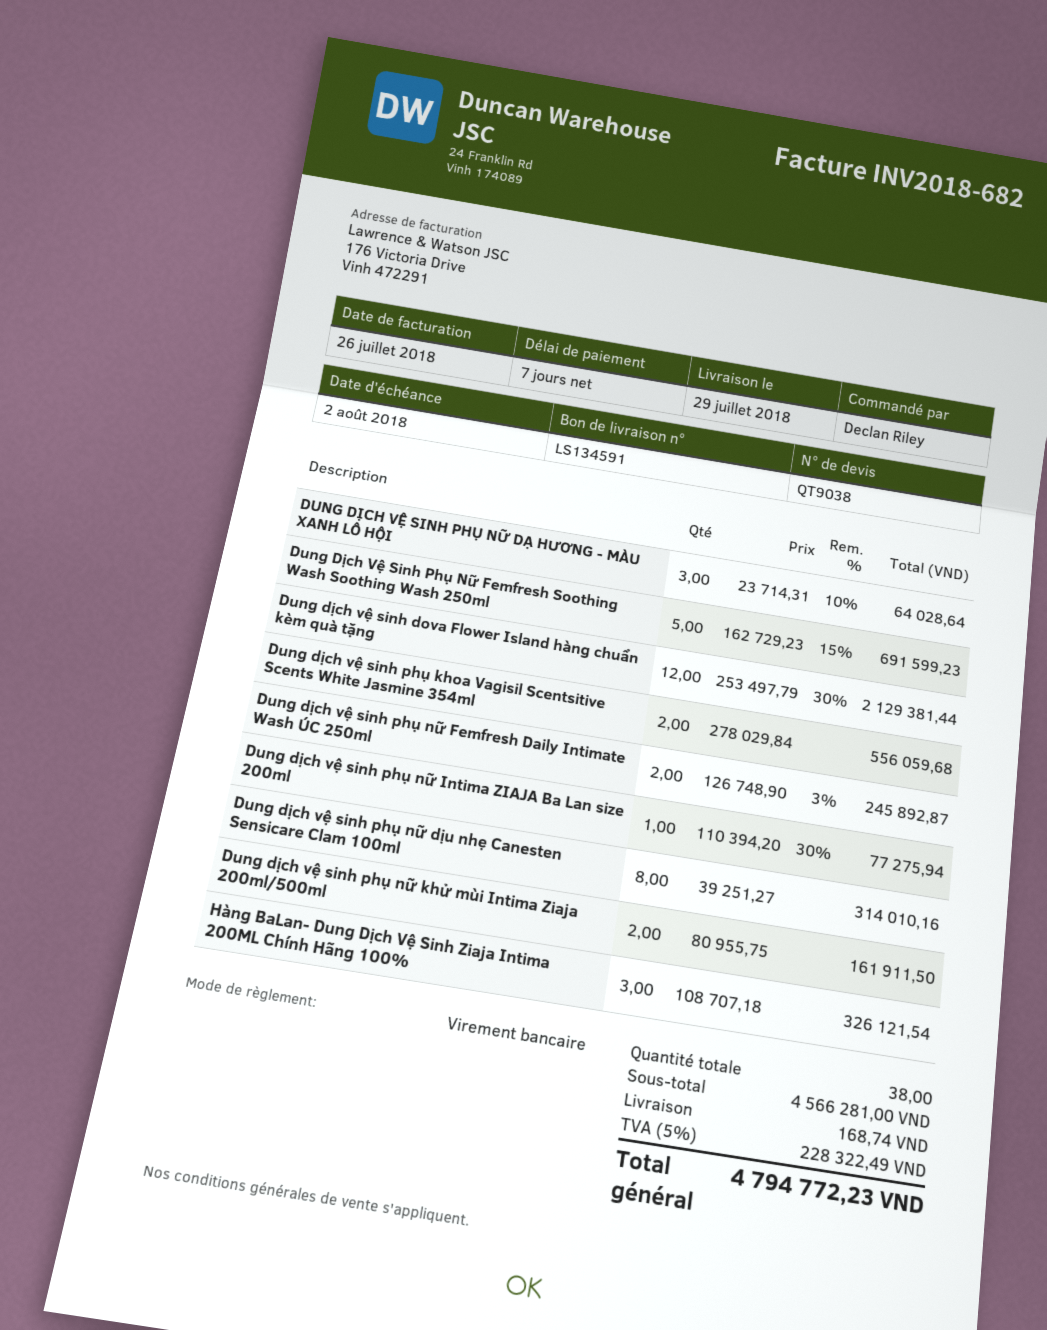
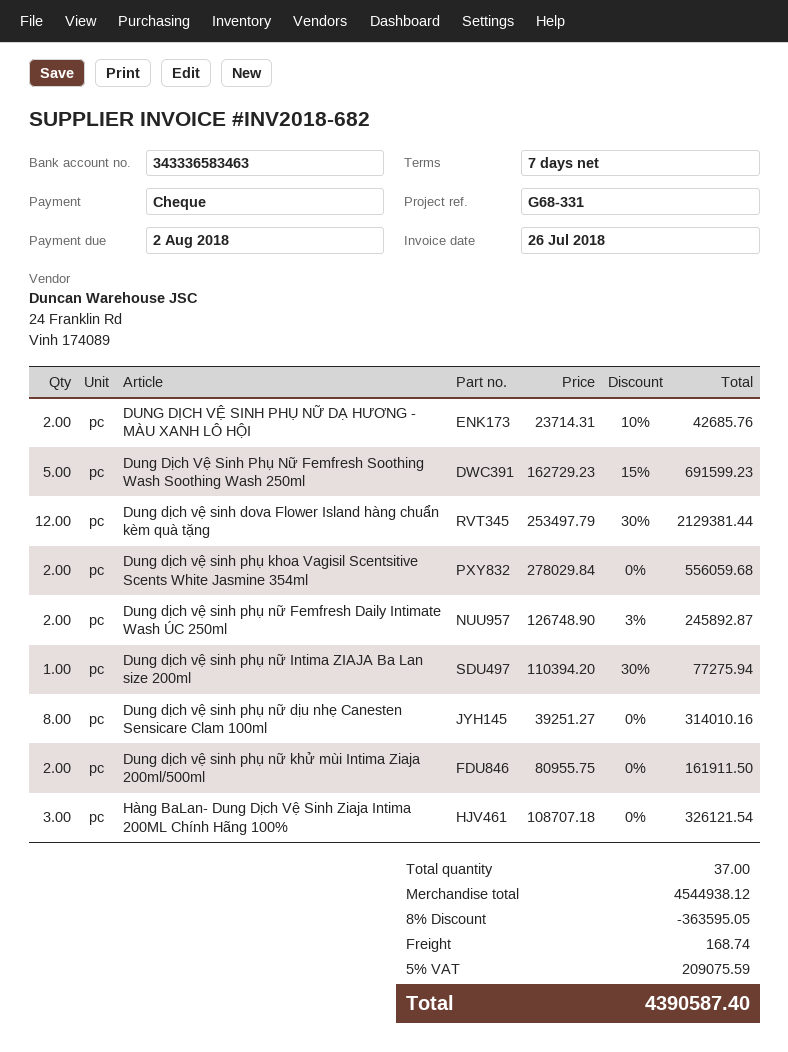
payment method: bank transfer -> cheque
DUNG DỊCH VỆ SINH PHỤ NỮ DẠ HƯƠNG - MÀU XANH LÔ HỘI: 3 x 23714.31 - 10% = 64028.64 -> 2 x 23714.31 - 10% = 42685.76
total quantity: 38 -> 37
subtotal: 4566281.00 -> 4544938.12
discount: none -> 8% = 363595.05
tax: 5% = 228322.49 -> 5% = 209075.59
total: 4794772.23 -> 4390587.40

